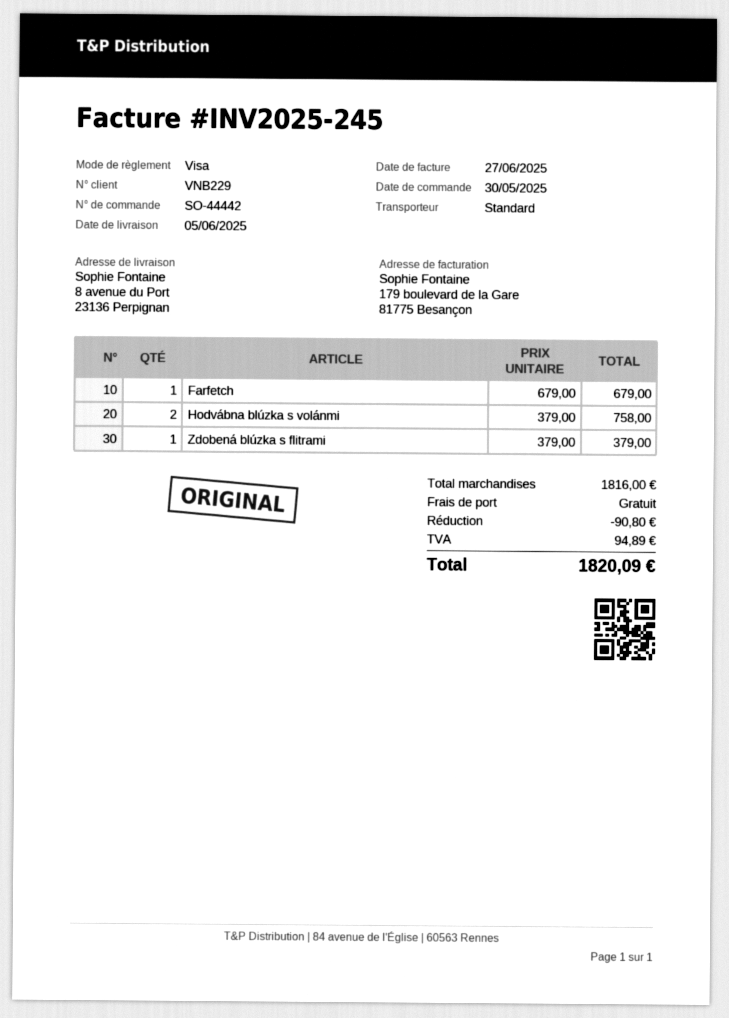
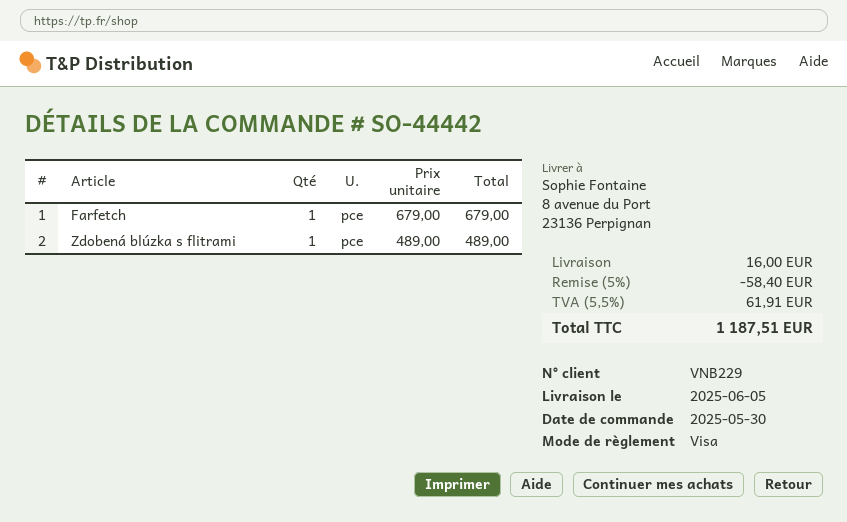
Hodvábna blúzka s volánmi: 2 x 379.00 = 758.00 -> none
Zdobená blúzka s flitrami: 1 x 379.00 = 379.00 -> 1 x 489.00 = 489.00
discount: 90.80 -> 58.40
shipping: 0.00 -> 16.00
tax: 94.89 -> 61.91
total: 1820.09 -> 1187.51

